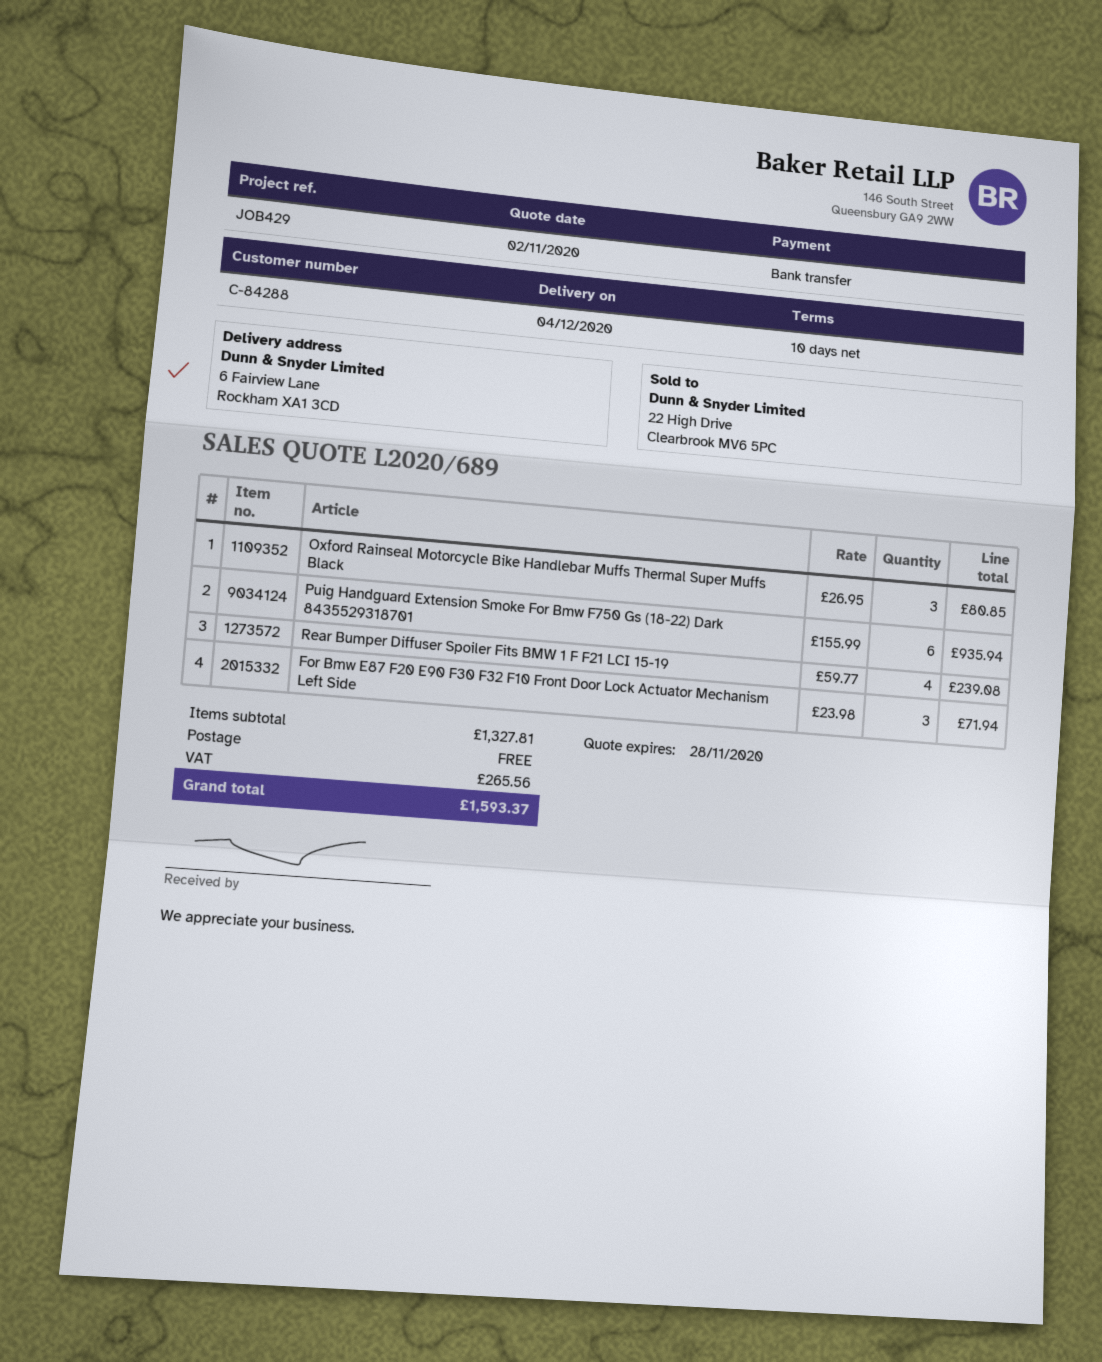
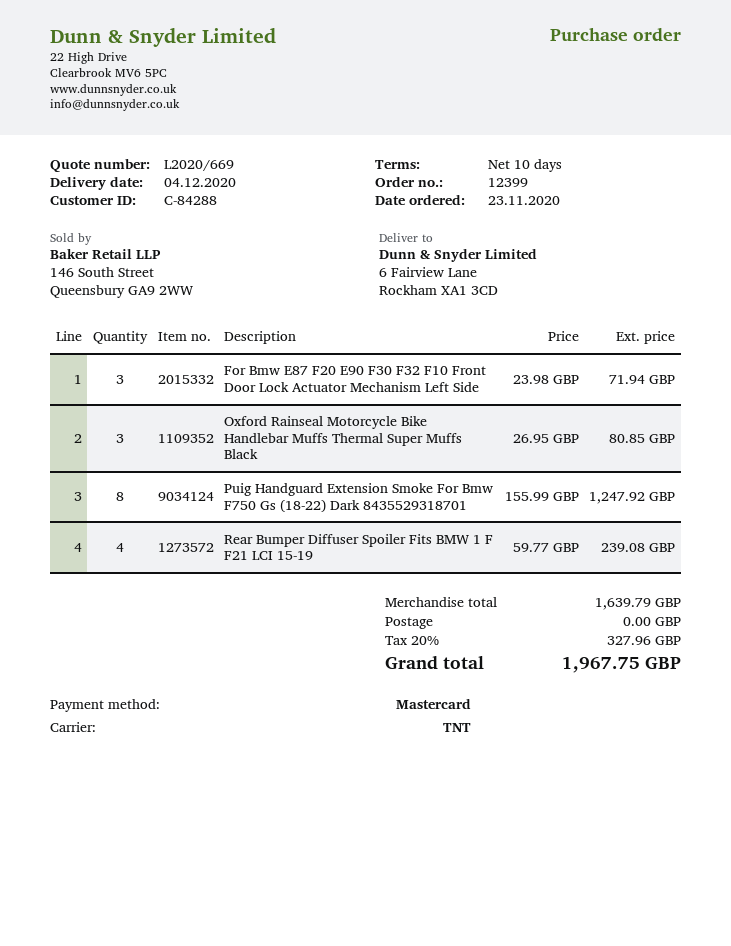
quote number: L2020/689 -> L2020/669
payment method: bank transfer -> Mastercard
Puig Handguard Extension Smoke For Bmw F750 Gs (18-22) Dark 8435529318701: 6 x 155.99 = 935.94 -> 8 x 155.99 = 1247.92
subtotal: 1327.81 -> 1639.79
tax: 265.56 -> 327.96
total: 1593.37 -> 1967.75

